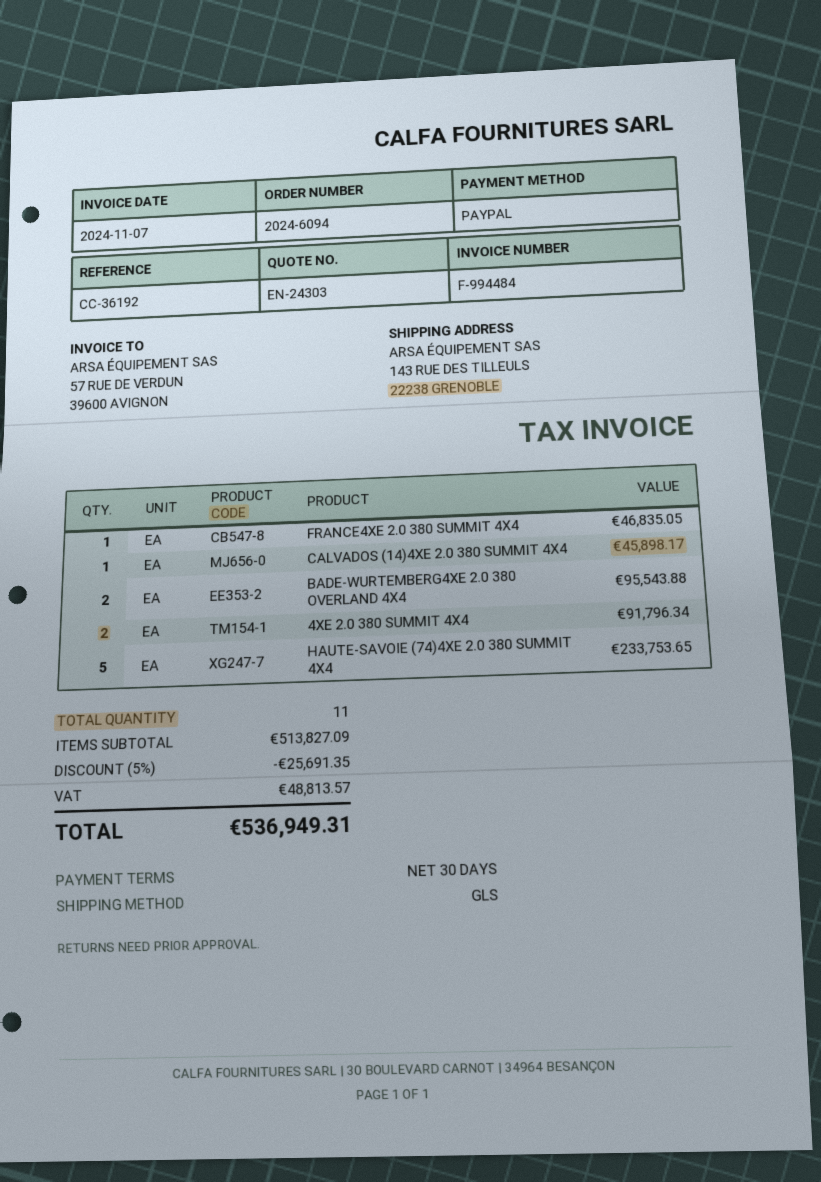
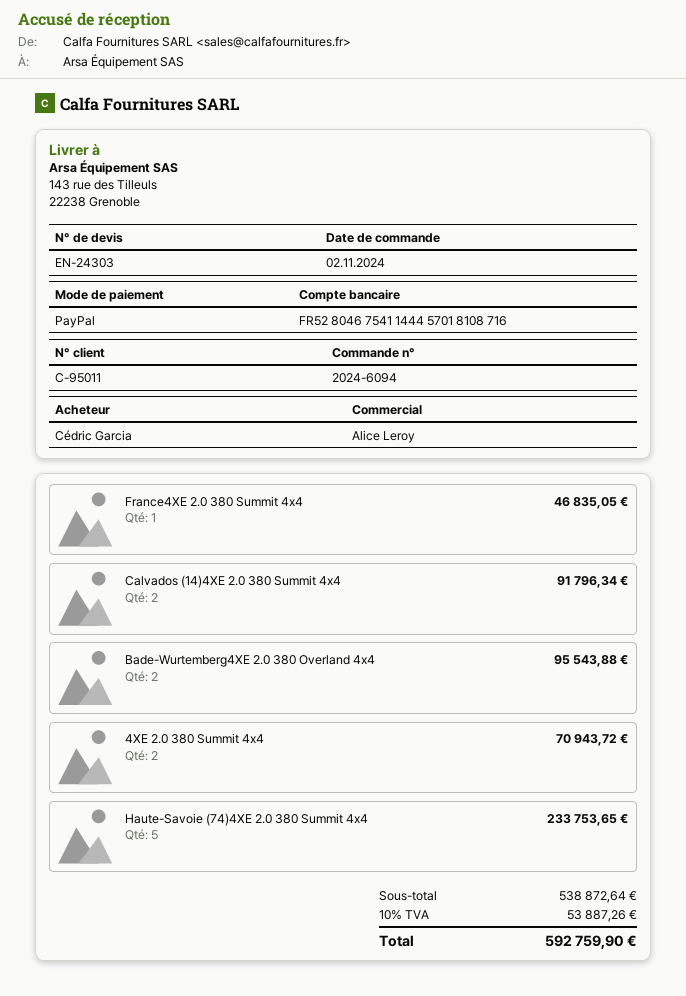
CALVADOS (14)4XE 2.0 380 SUMMIT 4X4: 1 for 45898.17 -> 2 for 91796.34
4XE 2.0 380 SUMMIT 4X4: 2 for 91796.34 -> 2 for 70943.72
subtotal: 513827.09 -> 538872.64
discount: 5% = 25691.35 -> none
tax: 48813.57 -> 53887.26
total: 536949.31 -> 592759.90

